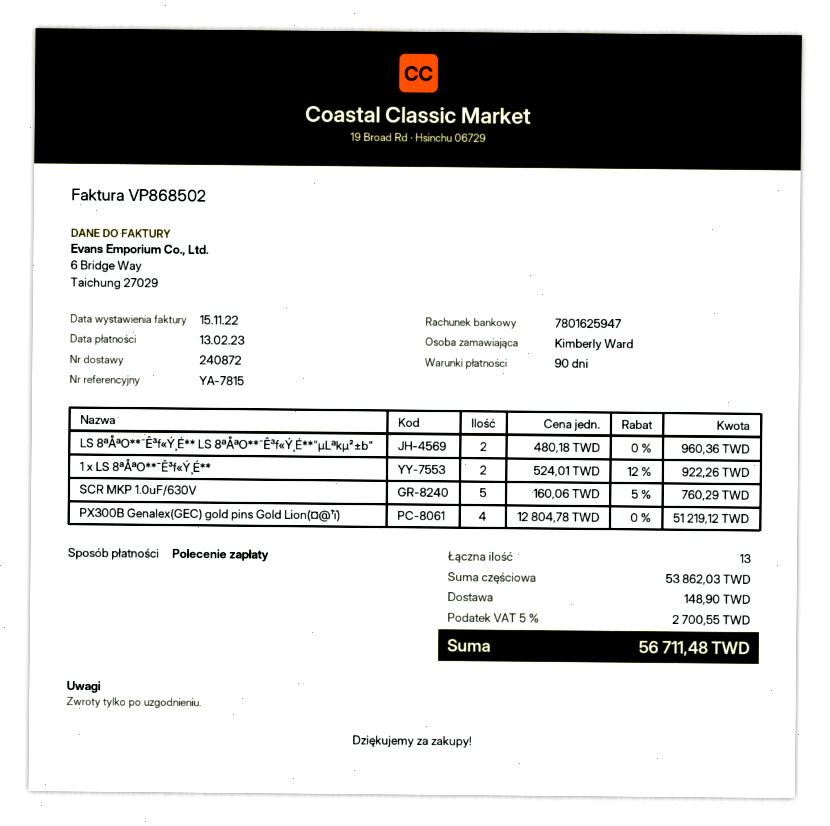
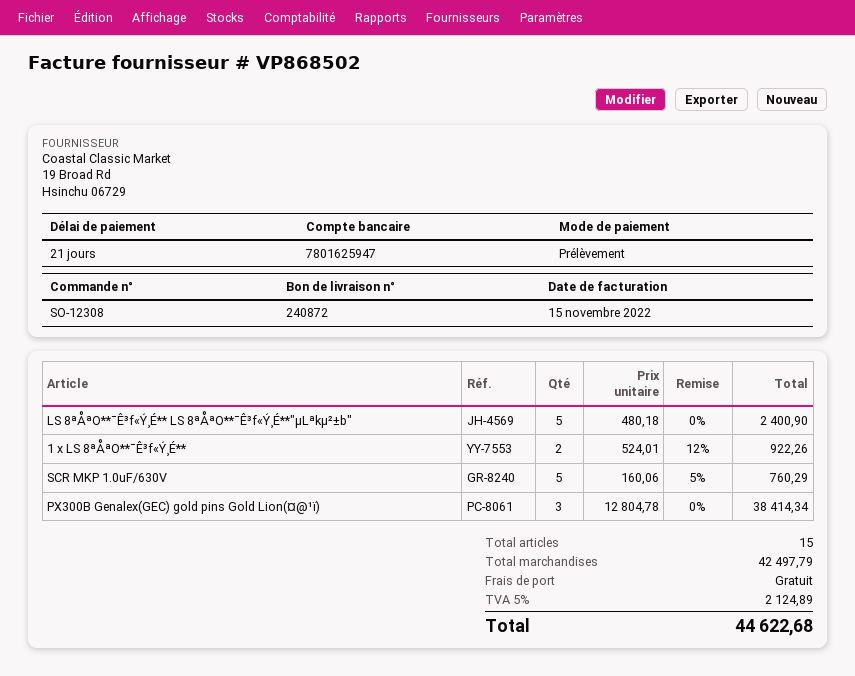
payment terms: 90 days -> 21 days
LS 8ªÅªO**¯Ê³f«Ý¸É** LS 8ªÅªO**¯Ê³f«Ý¸É**"µLªkµ²±b": 2 x 480.18 = 960.36 -> 5 x 480.18 = 2400.90
PX300B Genalex(GEC) gold pins Gold Lion(¤@¹ï): 4 x 12804.78 = 51219.12 -> 3 x 12804.78 = 38414.34
total quantity: 13 -> 15
subtotal: 53862.03 -> 42497.79
shipping: 148.90 -> 0.00
tax: 5% = 2700.55 -> 5% = 2124.89
total: 56711.48 -> 44622.68

